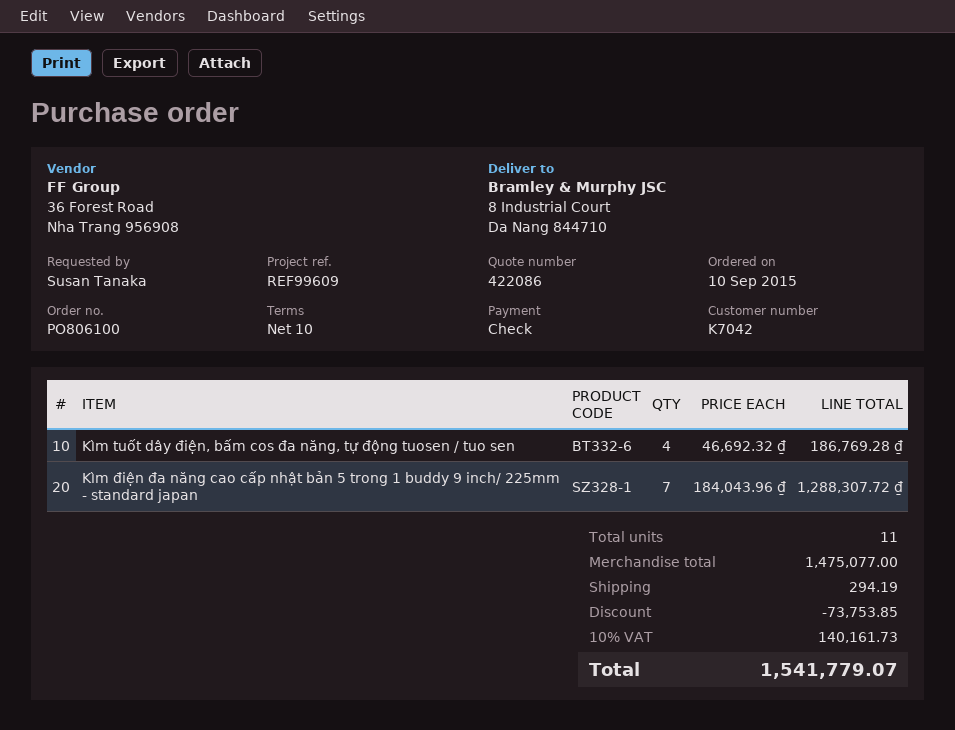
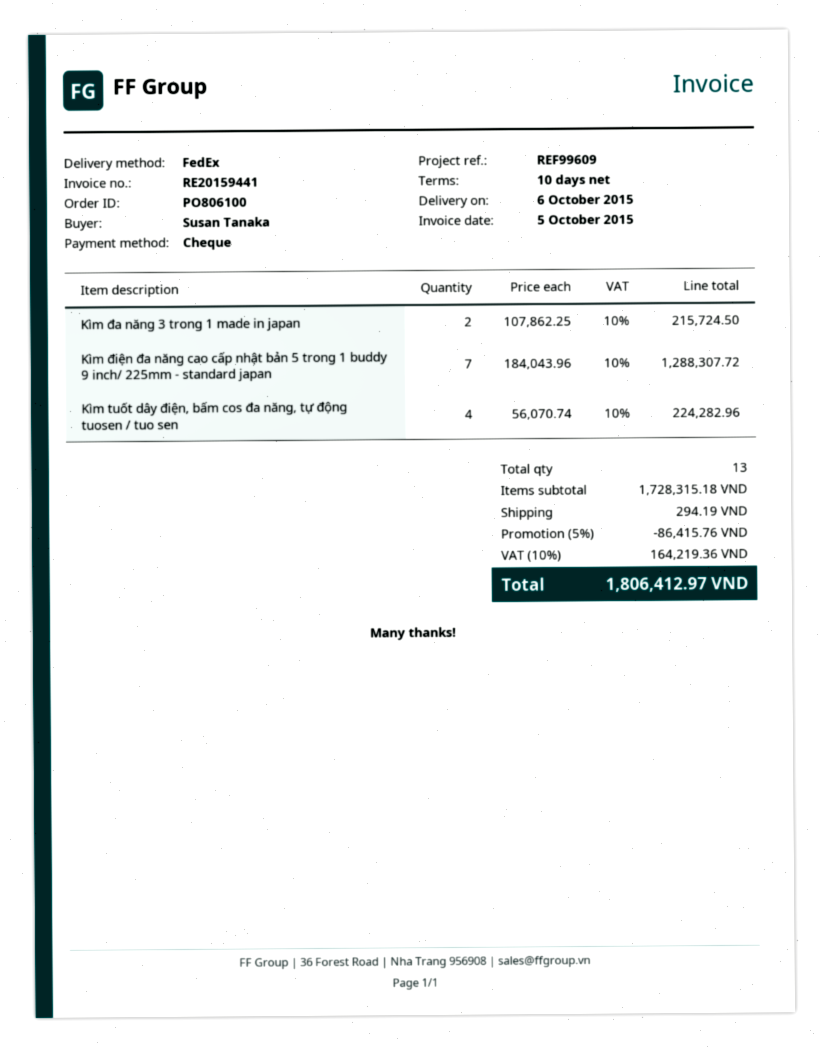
Kìm tuốt dây điện, bấm cos đa năng, tự động tuosen / tuo sen: 4 x 46692.32 = 186769.28 -> 4 x 56070.74 = 224282.96
Kìm đa năng 3 trong 1 made in japan: none -> 2 x 107862.25 = 215724.50
total quantity: 11 -> 13
subtotal: 1475077.00 -> 1728315.18
discount: 73753.85 -> 86415.76
tax: 10% = 140161.73 -> 10% = 164219.36
total: 1541779.07 -> 1806412.97

